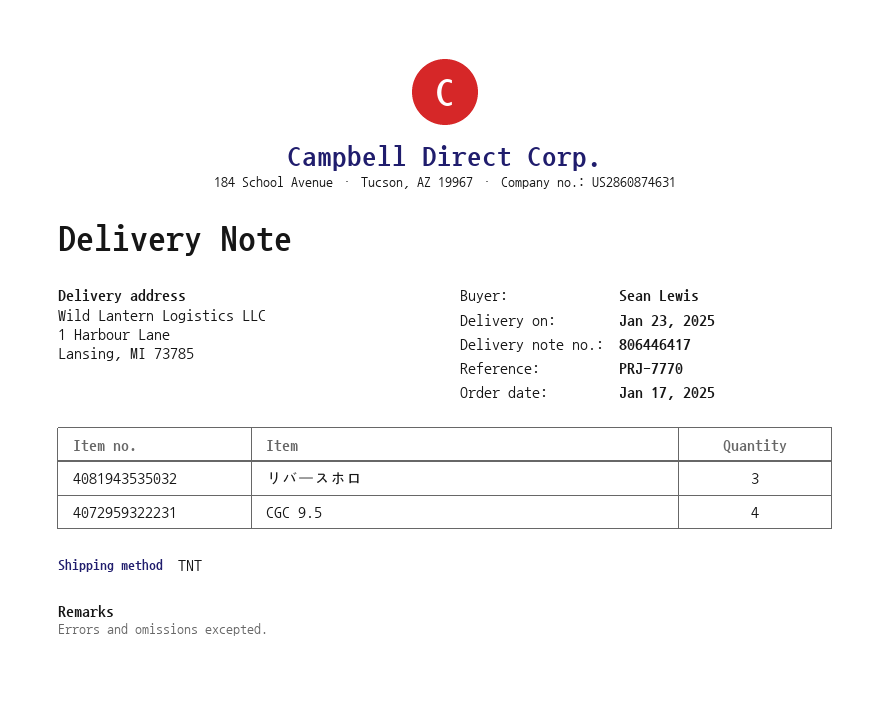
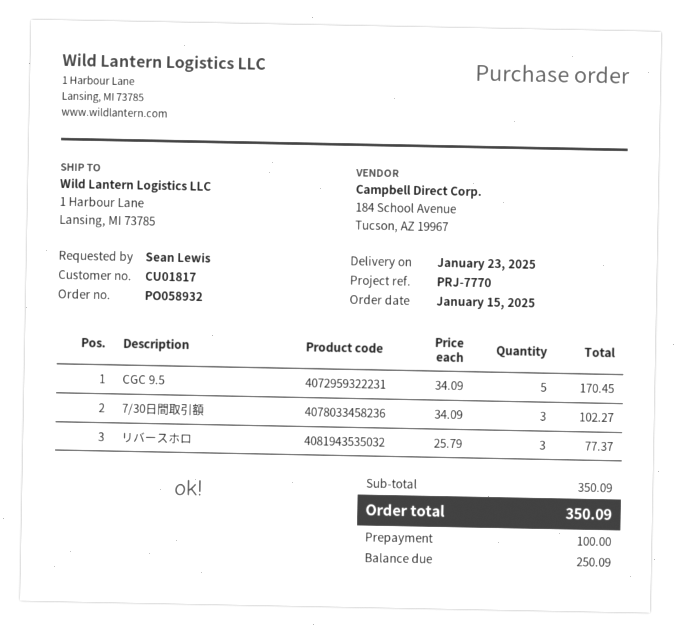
order date: 2025-01-17 -> 2025-01-15
CGC 9.5: 4 -> 5
7/30日間取引額: none -> 3

